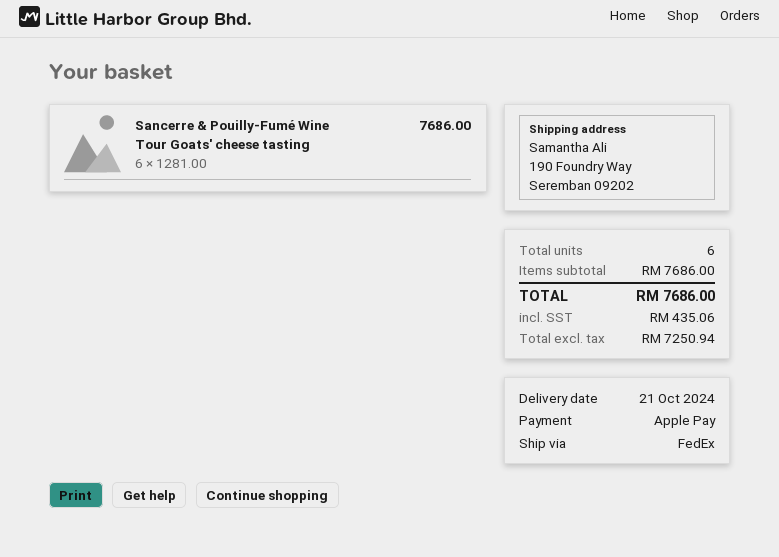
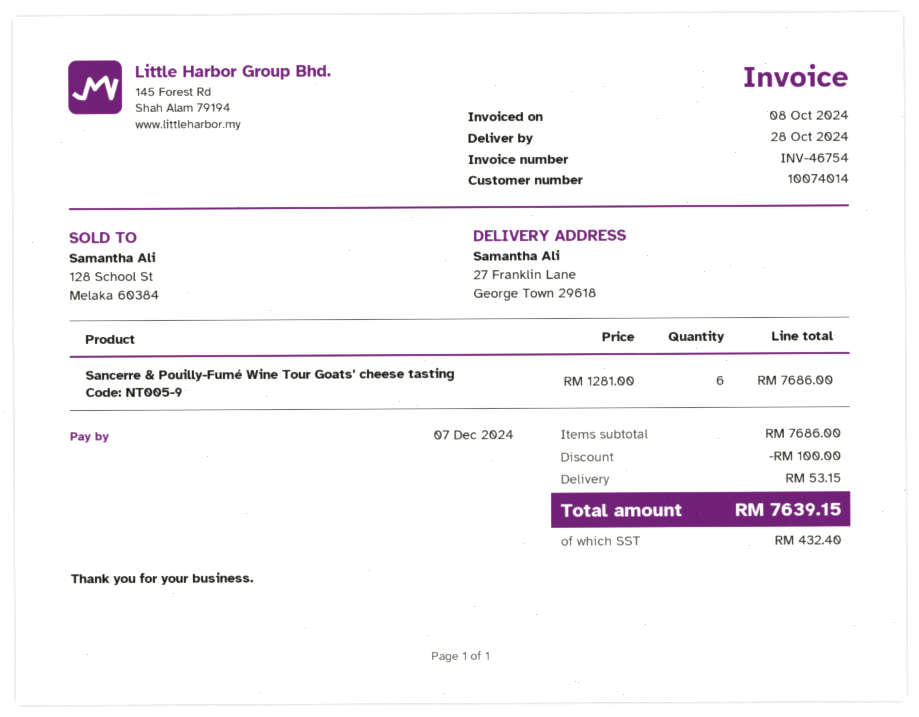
delivery date: 2024-10-21 -> 2024-10-28
ship to: 190 Foundry Way, Seremban 09202 -> 27 Franklin Lane, George Town 29618
discount: none -> 100.00
shipping: none -> 53.15
tax: 435.06 -> 432.40
total: 7686.00 -> 7639.15

